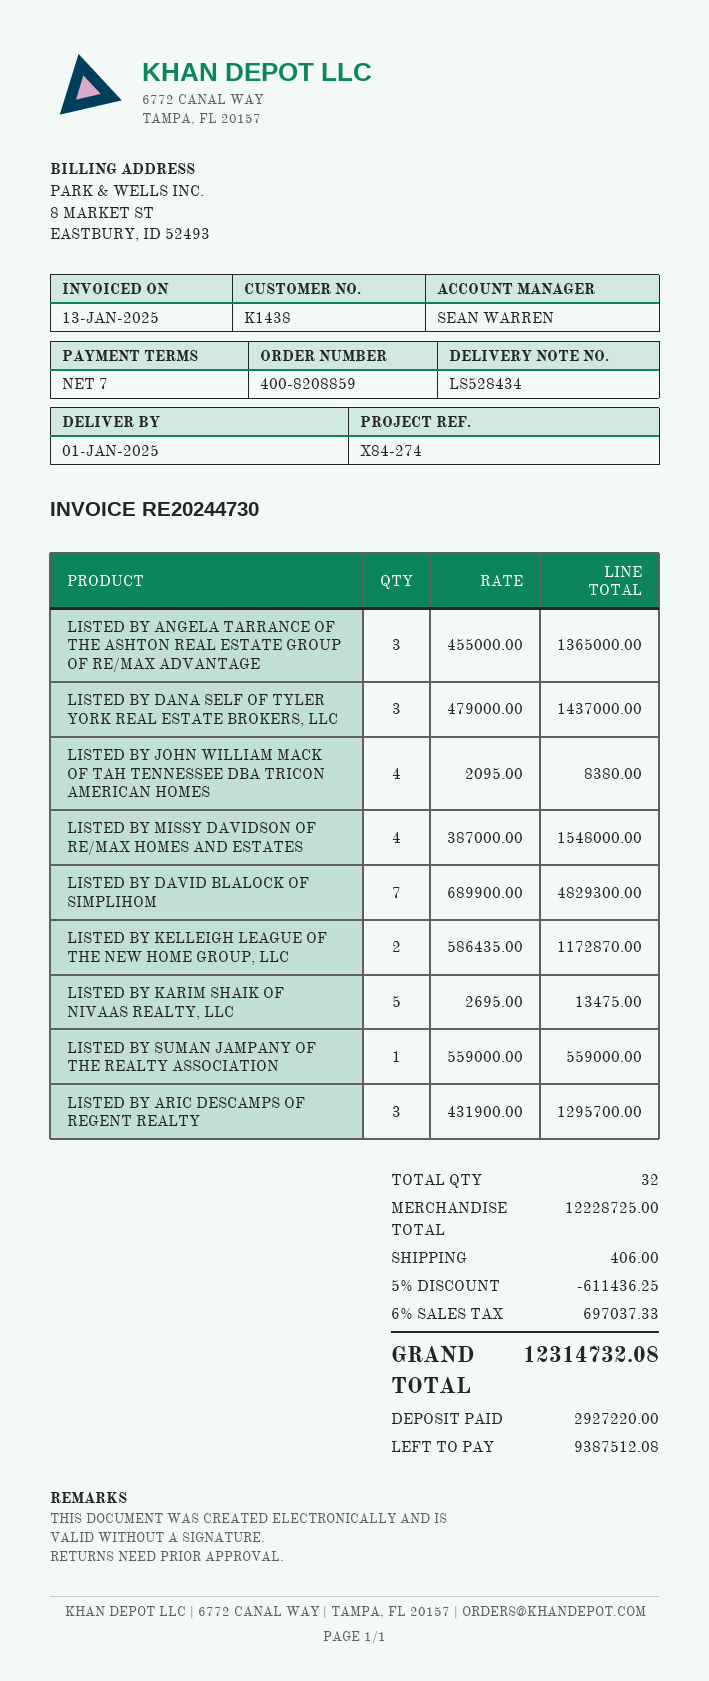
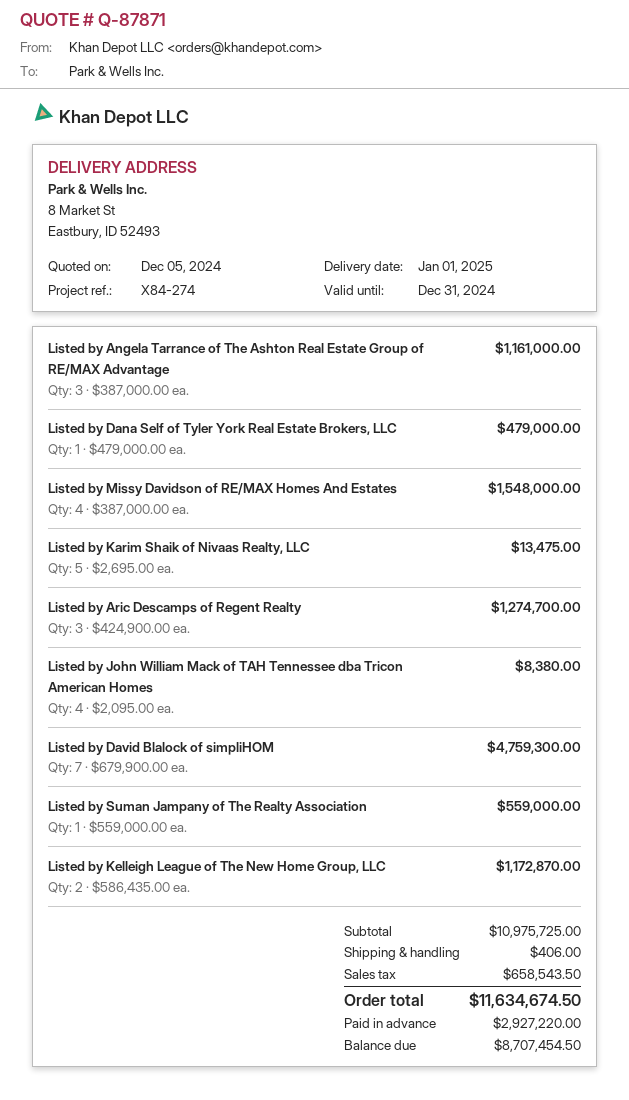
LISTED BY ANGELA TARRANCE OF THE ASHTON REAL ESTATE GROUP OF RE/MAX ADVANTAGE: 3 x 455000.00 = 1365000.00 -> 3 x 387000.00 = 1161000.00
LISTED BY DANA SELF OF TYLER YORK REAL ESTATE BROKERS, LLC: 3 x 479000.00 = 1437000.00 -> 1 x 479000.00 = 479000.00
LISTED BY DAVID BLALOCK OF SIMPLIHOM: 7 x 689900.00 = 4829300.00 -> 7 x 679900.00 = 4759300.00
LISTED BY ARIC DESCAMPS OF REGENT REALTY: 3 x 431900.00 = 1295700.00 -> 3 x 424900.00 = 1274700.00
subtotal: 12228725.00 -> 10975725.00
discount: 5% = 611436.25 -> none
tax: 697037.33 -> 658543.50
total: 12314732.08 -> 11634674.50
balance: 9387512.08 -> 8707454.50

